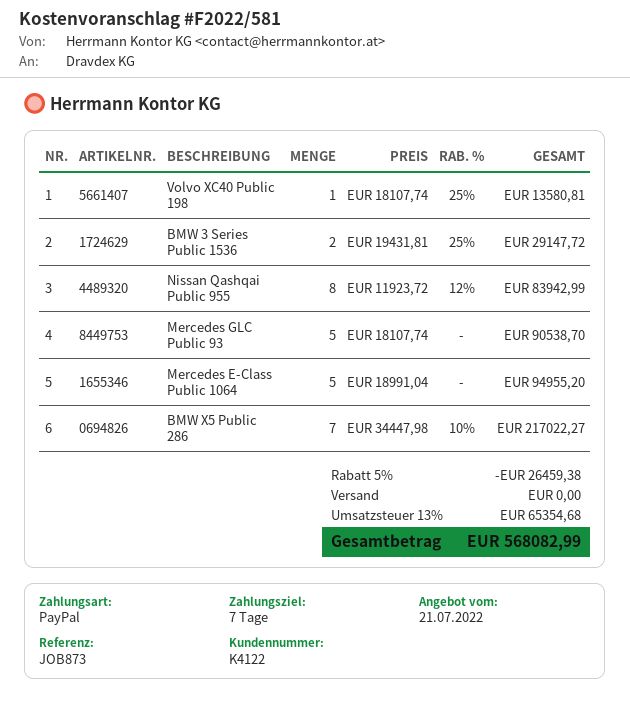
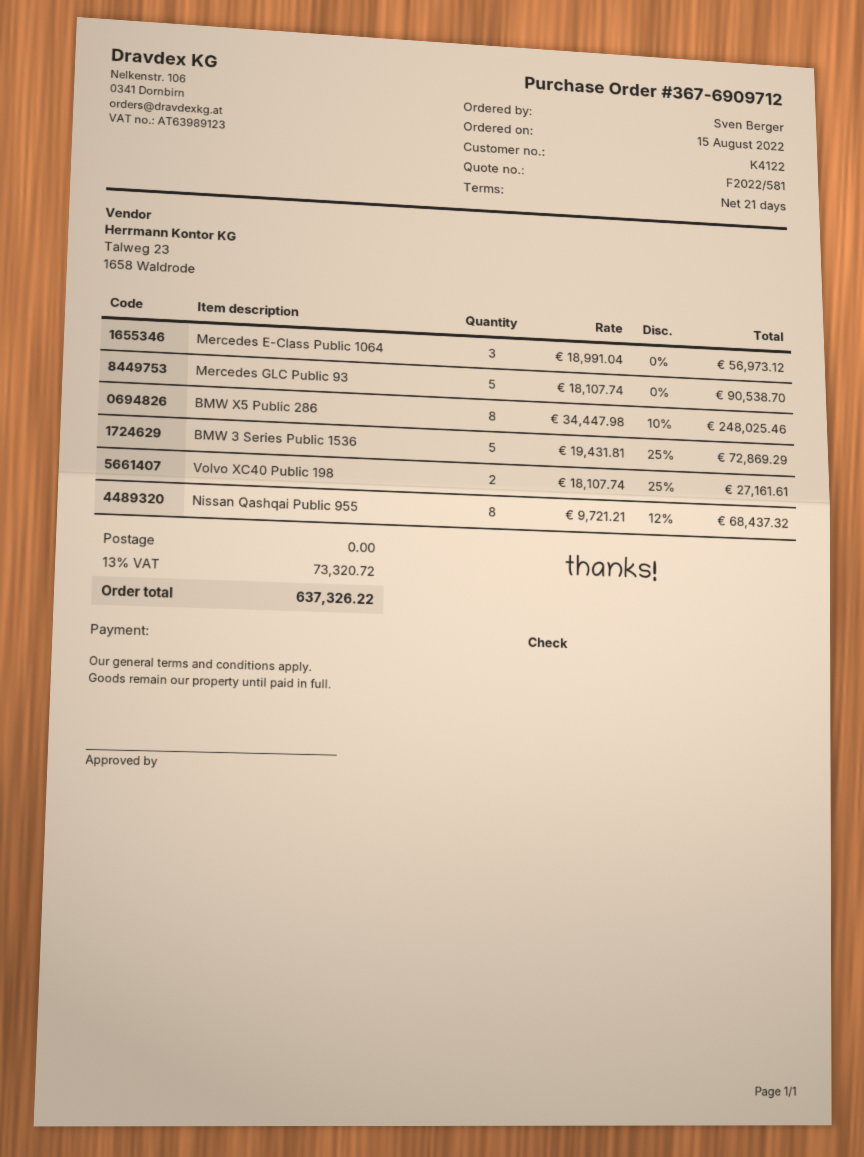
payment terms: 7 days -> 21 days
payment method: PayPal -> cheque
Volvo XC40 Public 198: 1 x 18107.74 - 25% = 13580.81 -> 2 x 18107.74 - 25% = 27161.61
BMW 3 Series Public 1536: 2 x 19431.81 - 25% = 29147.72 -> 5 x 19431.81 - 25% = 72869.29
Nissan Qashqai Public 955: 8 x 11923.72 - 12% = 83942.99 -> 8 x 9721.21 - 12% = 68437.32
Mercedes E-Class Public 1064: 5 x 18991.04 = 94955.20 -> 3 x 18991.04 = 56973.12
BMW X5 Public 286: 7 x 34447.98 - 10% = 217022.27 -> 8 x 34447.98 - 10% = 248025.46
discount: 5% = 26459.38 -> none
tax: 13% = 65354.68 -> 13% = 73320.72
total: 568082.99 -> 637326.22

